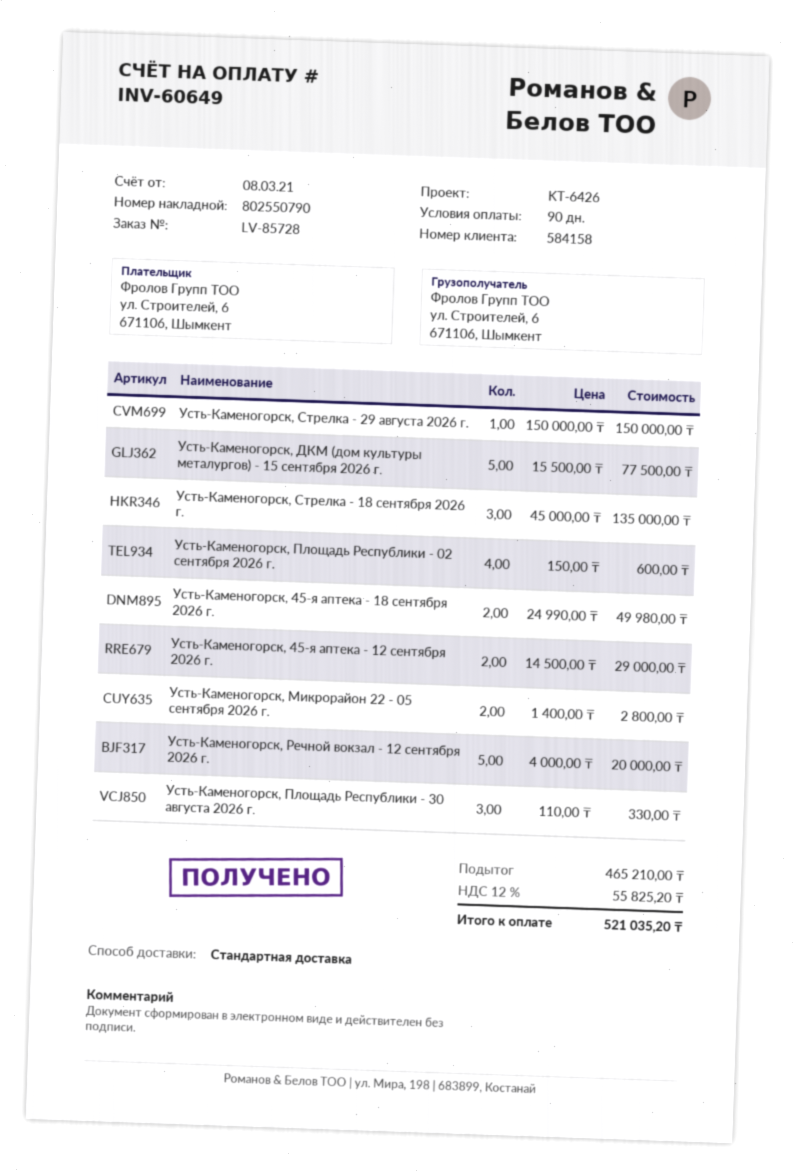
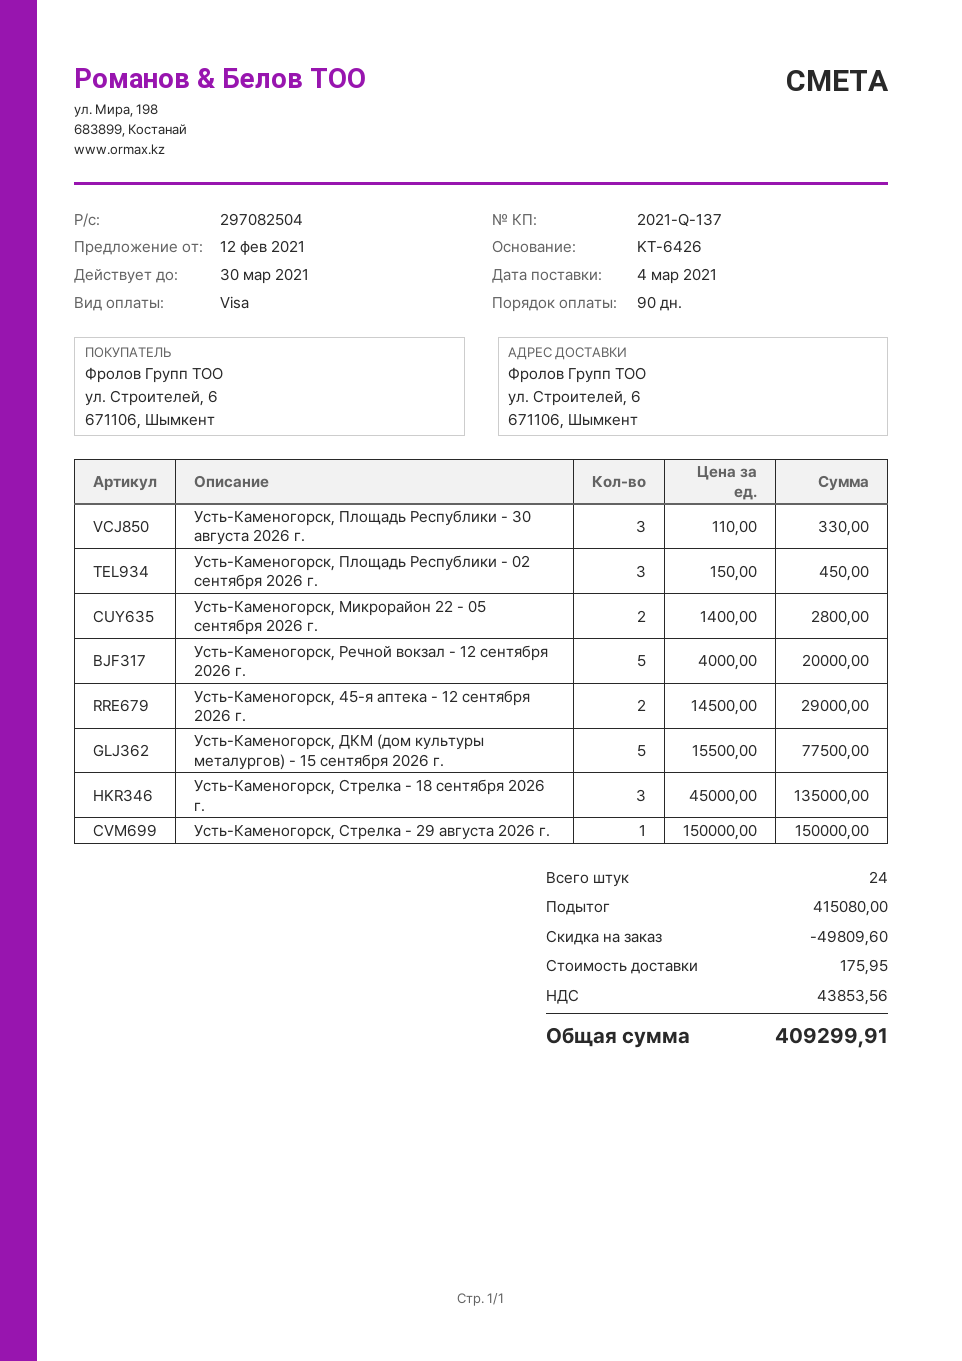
Усть-Каменогорск, Площадь Республики - 02 сентября 2026 г.: 4 x 150.00 = 600.00 -> 3 x 150.00 = 450.00
Усть-Каменогорск, 45-я аптека - 18 сентября 2026 г.: 2 x 24990.00 = 49980.00 -> none
subtotal: 465210.00 -> 415080.00
discount: none -> 49809.60
shipping: none -> 175.95
tax: 55825.20 -> 43853.56
total: 521035.20 -> 409299.91

